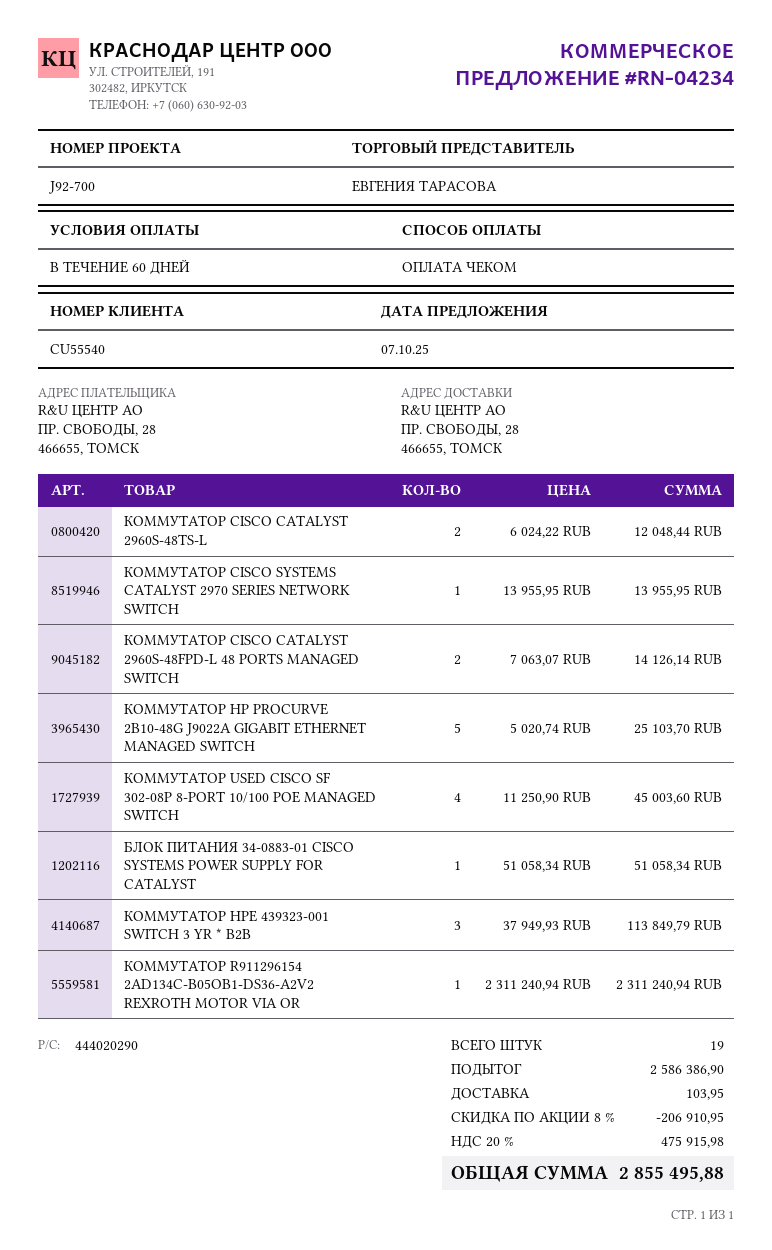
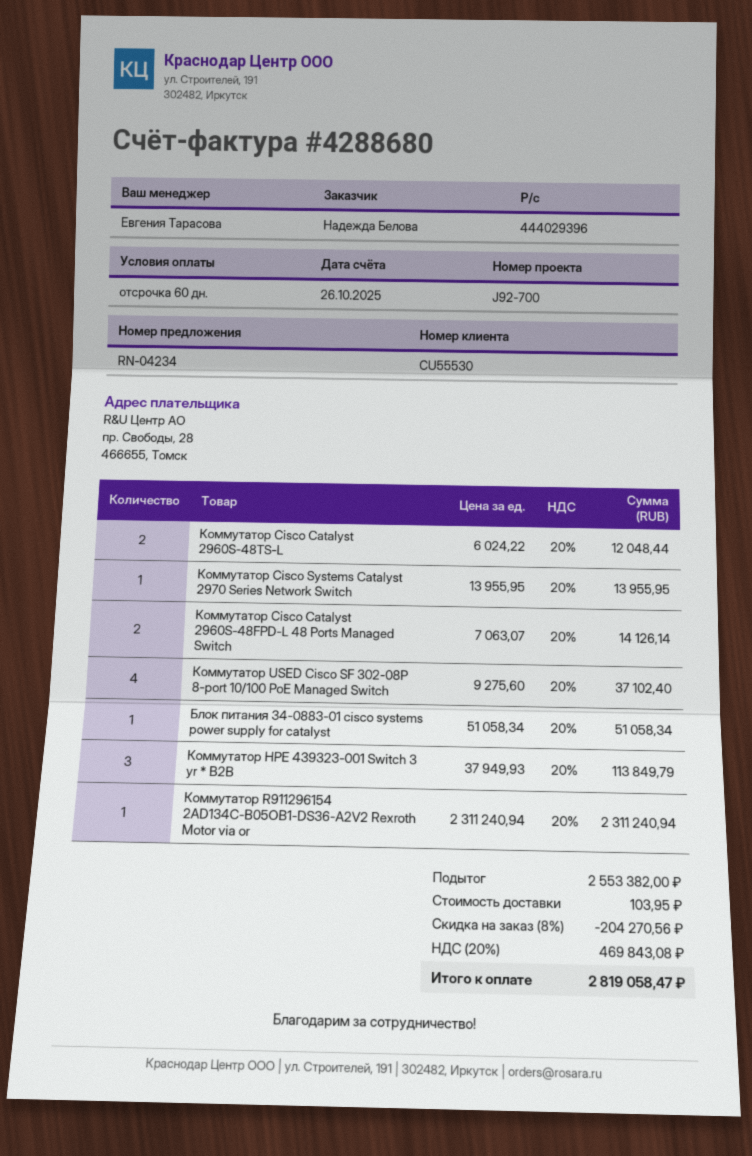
customer number: CU55540 -> CU55530
bank account: 444020290 -> 444029396
КОММУТАТОР HP PROCURVE 2B10-48G J9022A GIGABIT ETHERNET MANAGED SWITCH: 5 x 5020.74 = 25103.70 -> none
КОММУТАТОР USED CISCO SF 302-08P 8-PORT 10/100 POE MANAGED SWITCH: 4 x 11250.90 = 45003.60 -> 4 x 9275.60 = 37102.40
subtotal: 2586386.90 -> 2553382.00
discount: 8% = 206910.95 -> 8% = 204270.56
tax: 20% = 475915.98 -> 20% = 469843.08
total: 2855495.88 -> 2819058.47

